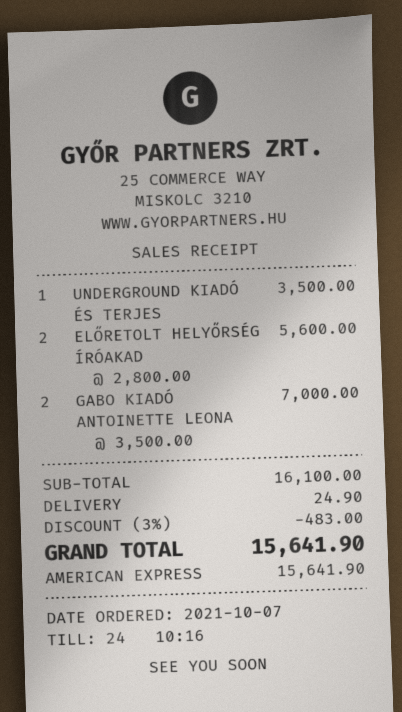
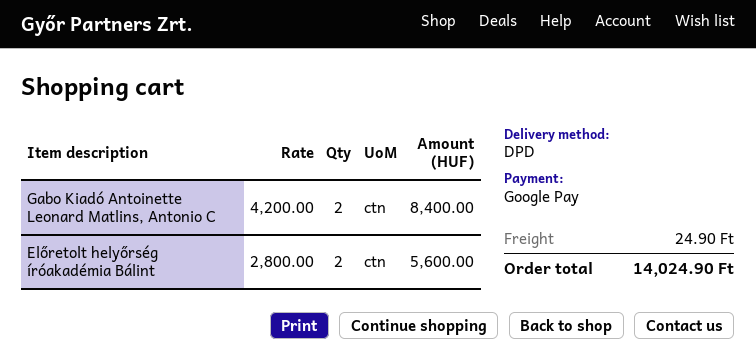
payment method: American Express -> Google Pay
UNDERGROUND KIADÓ ÉS TERJES: 1 x 3500.00 = 3500.00 -> none
GABO KIADÓ ANTOINETTE LEONA: 2 x 3500.00 = 7000.00 -> 2 x 4200.00 = 8400.00
discount: 3% = 483.00 -> none
total: 15641.90 -> 14024.90

